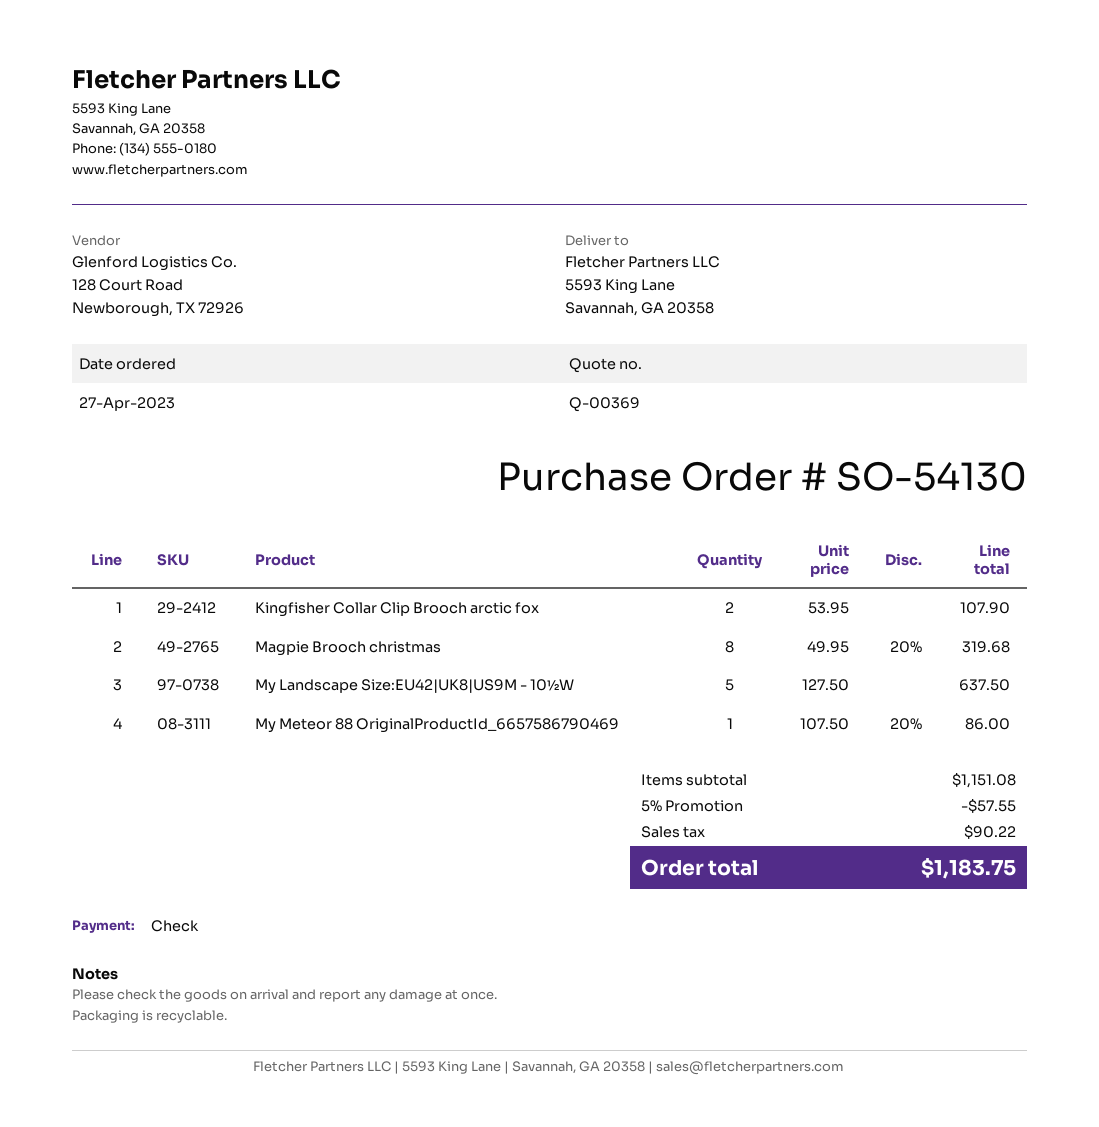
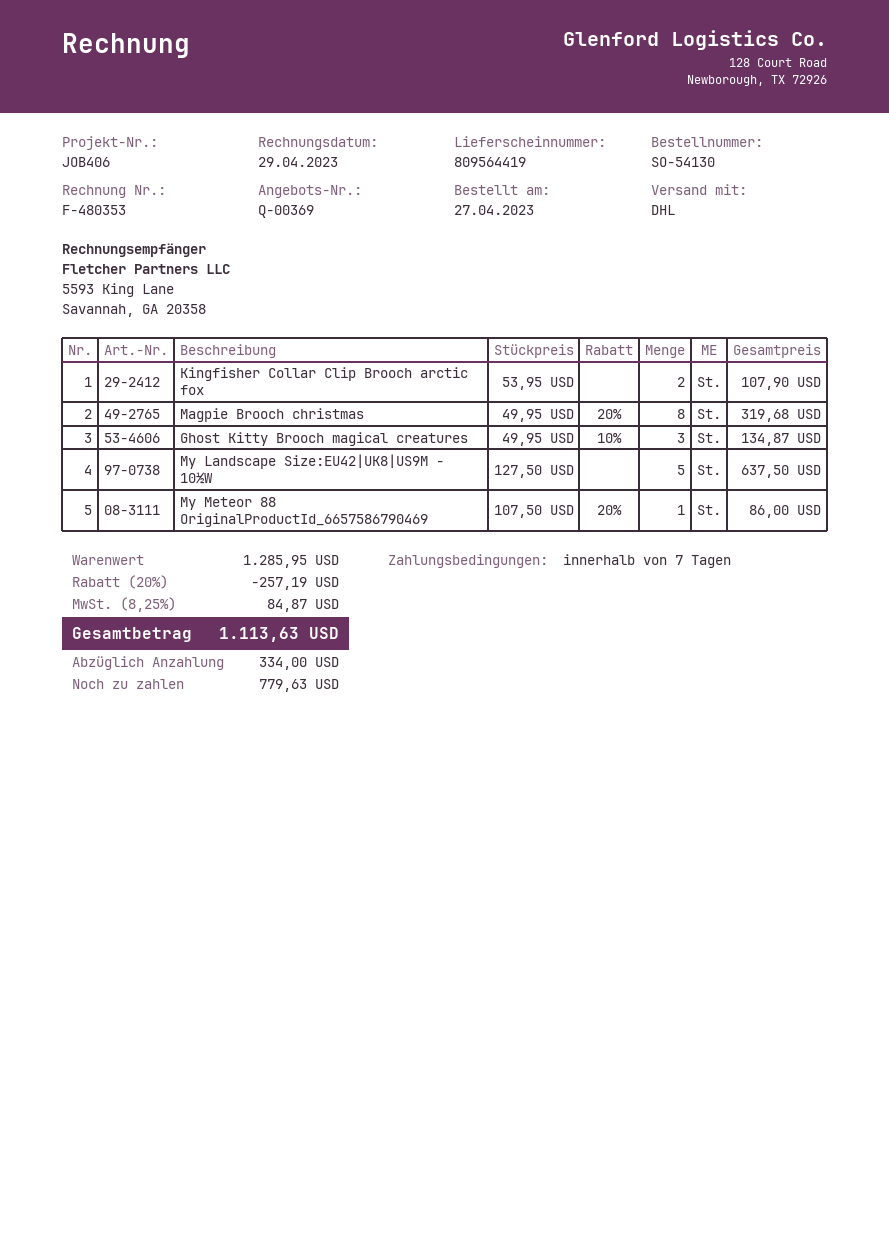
Ghost Kitty Brooch magical creatures: none -> 3 x 49.95 - 10% = 134.87
subtotal: 1151.08 -> 1285.95
discount: 5% = 57.55 -> 20% = 257.19
tax: 90.22 -> 84.87
total: 1183.75 -> 1113.63

